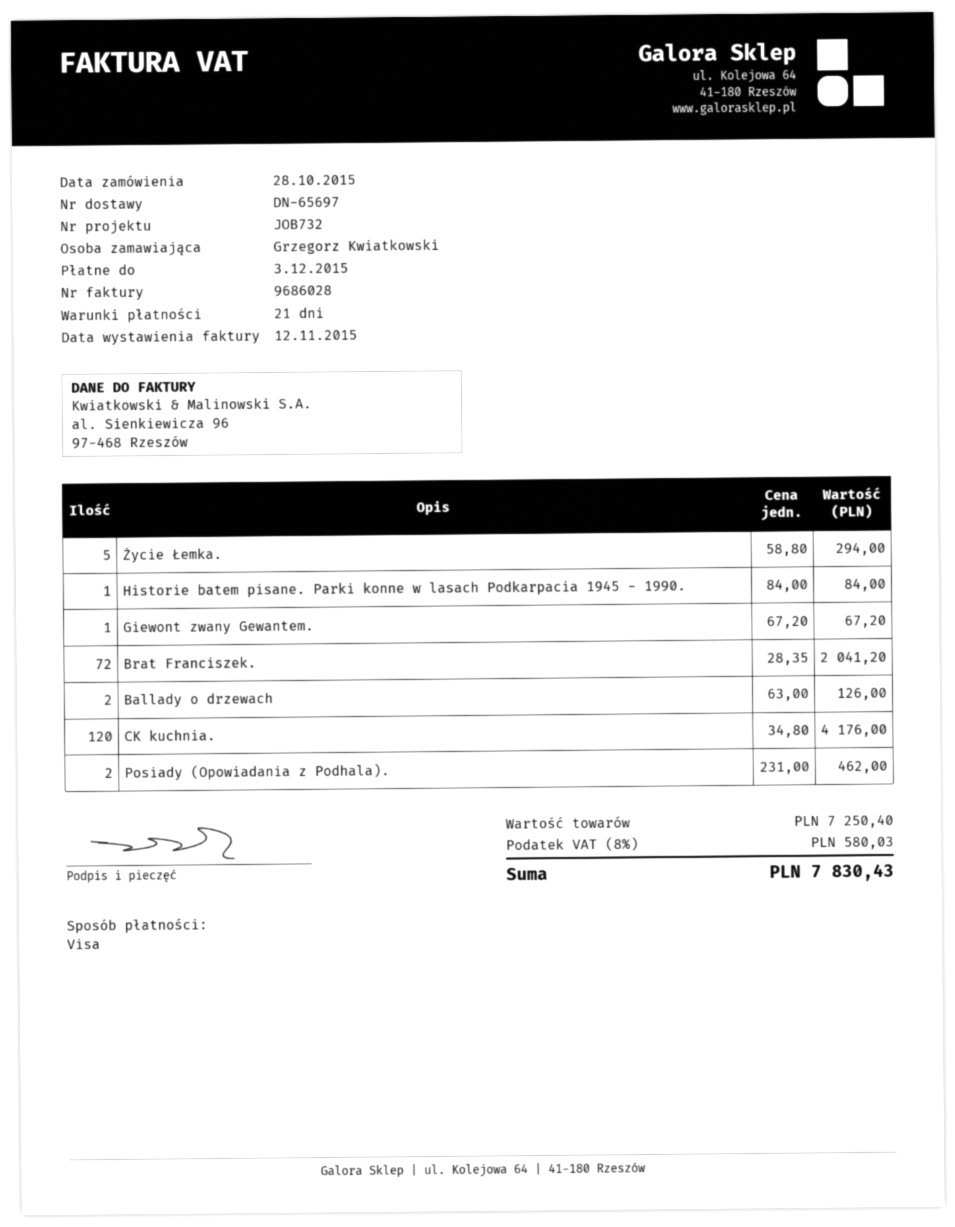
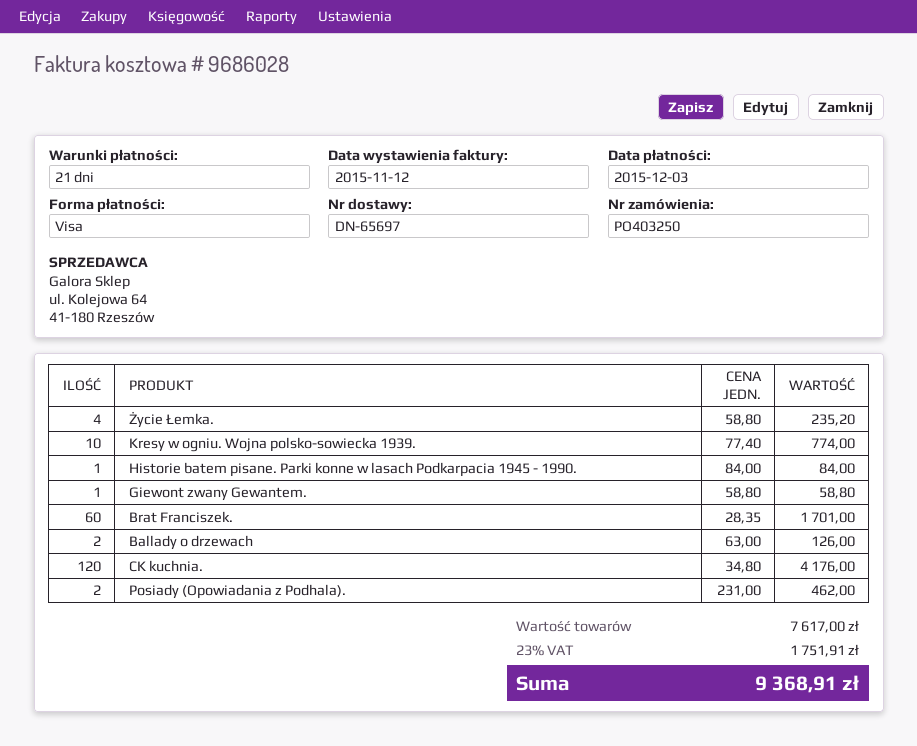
Życie Łemka.: 5 x 58.80 = 294.00 -> 4 x 58.80 = 235.20
Giewont zwany Gewantem.: 1 x 67.20 = 67.20 -> 1 x 58.80 = 58.80
Brat Franciszek.: 72 x 28.35 = 2041.20 -> 60 x 28.35 = 1701.00
Kresy w ogniu. Wojna polsko-sowiecka 1939.: none -> 10 x 77.40 = 774.00
subtotal: 7250.40 -> 7617.00
tax: 8% = 580.03 -> 23% = 1751.91
total: 7830.43 -> 9368.91

